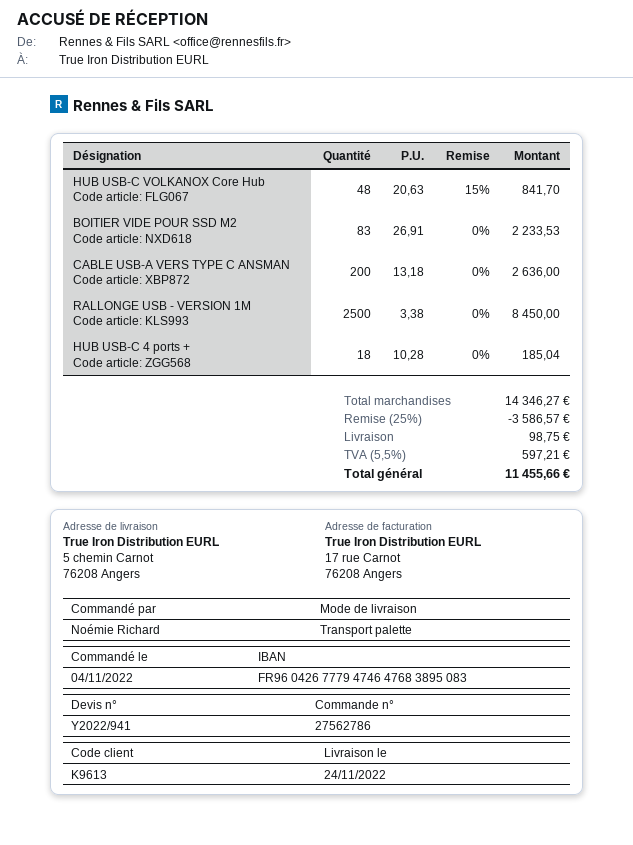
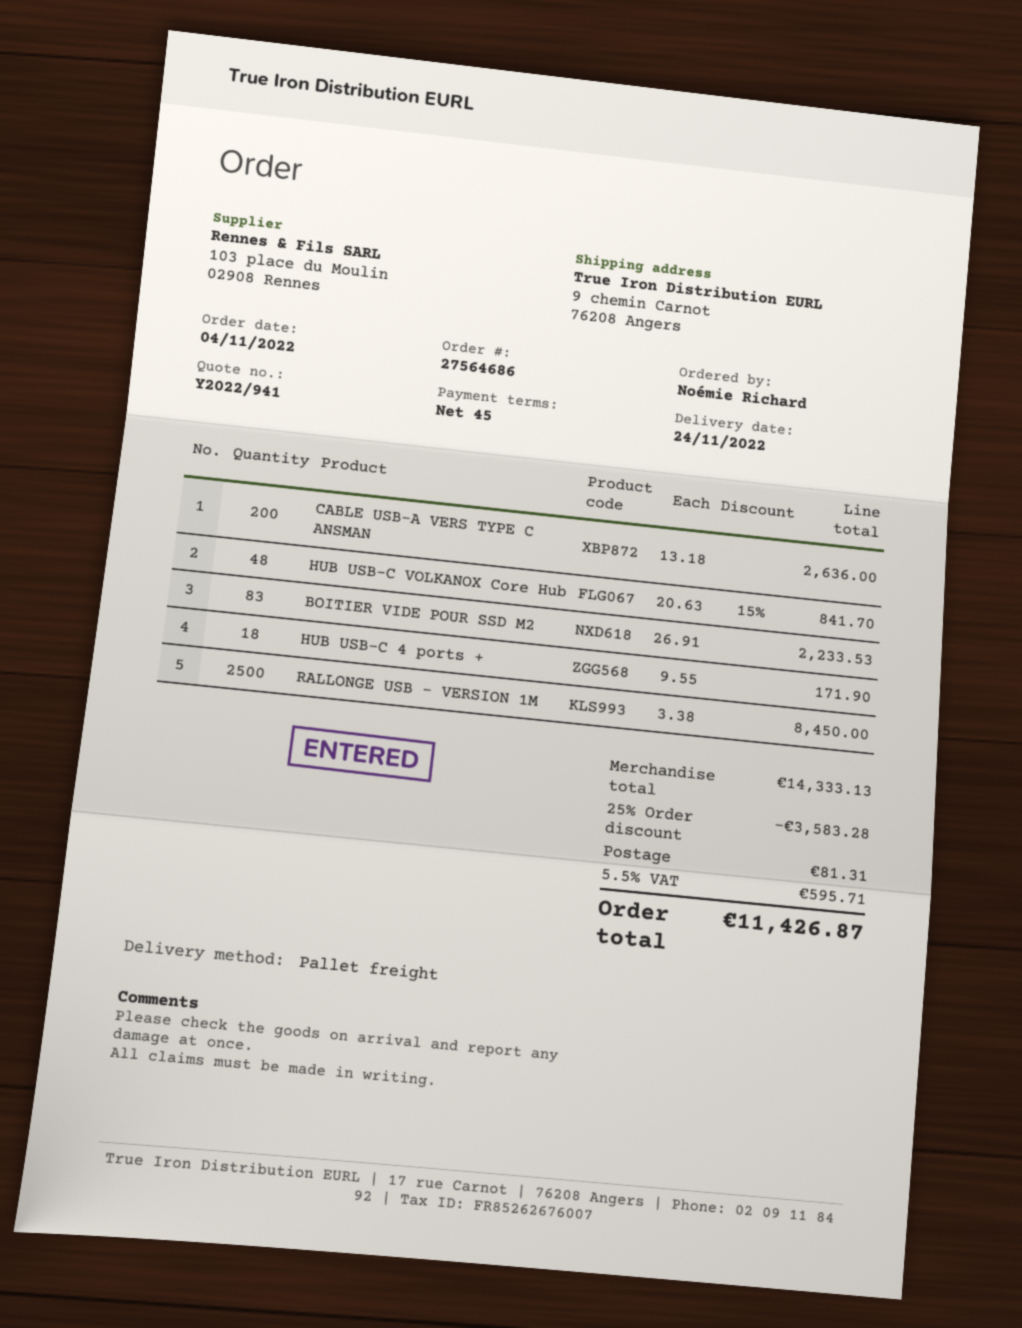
order number: 27562786 -> 27564686
ship to: 5 chemin Carnot, 76208 Angers -> 9 chemin Carnot, 76208 Angers
HUB USB-C 4 ports +: 18 x 10.28 = 185.04 -> 18 x 9.55 = 171.90
subtotal: 14346.27 -> 14333.13
discount: 25% = 3586.57 -> 25% = 3583.28
shipping: 98.75 -> 81.31
tax: 5.5% = 597.21 -> 5.5% = 595.71
total: 11455.66 -> 11426.87

